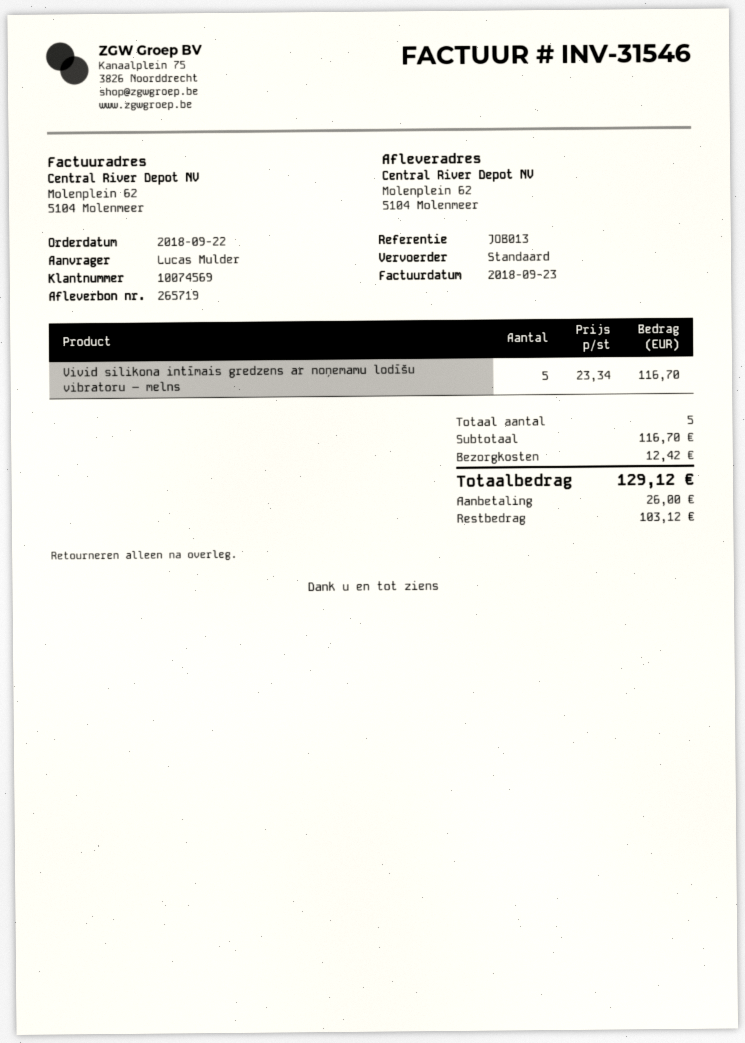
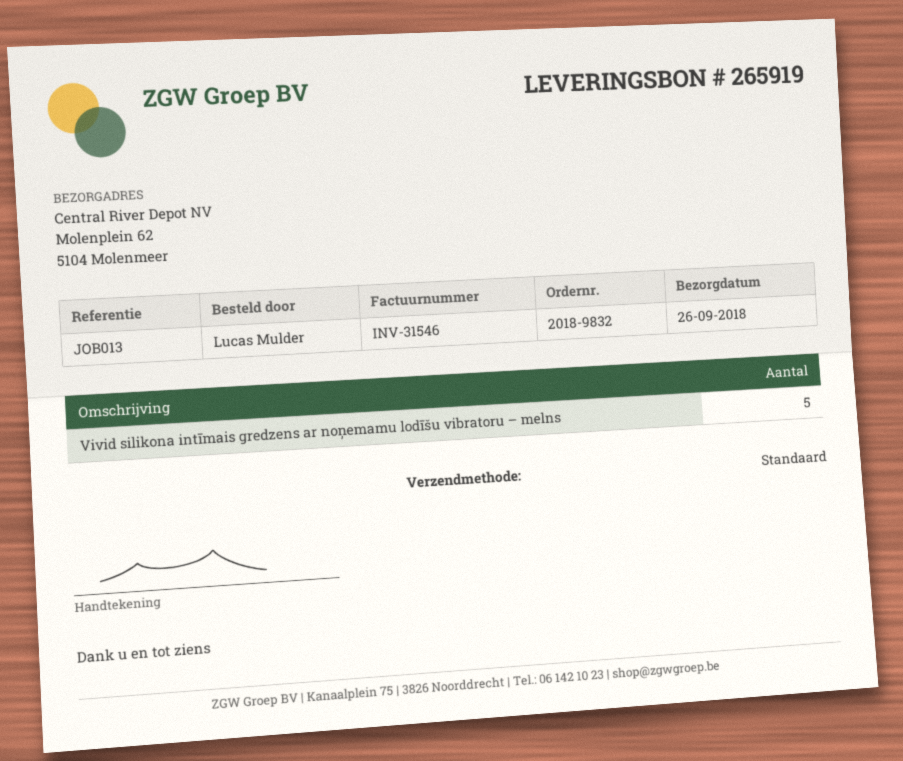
delivery note number: 265719 -> 265919

